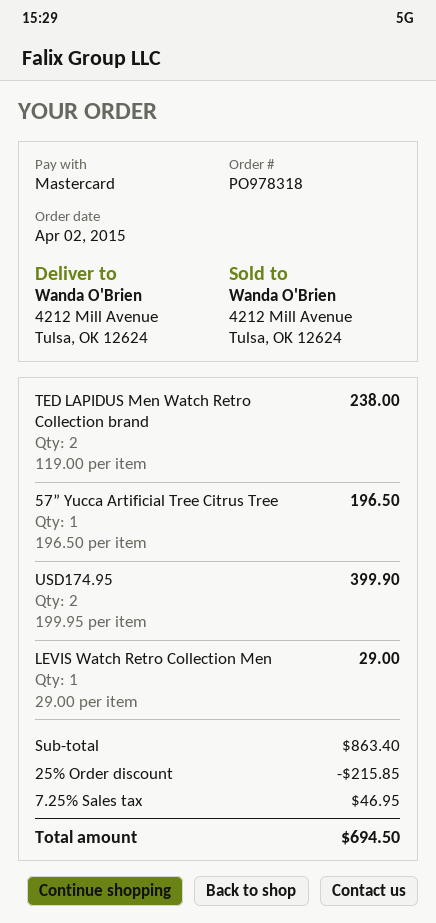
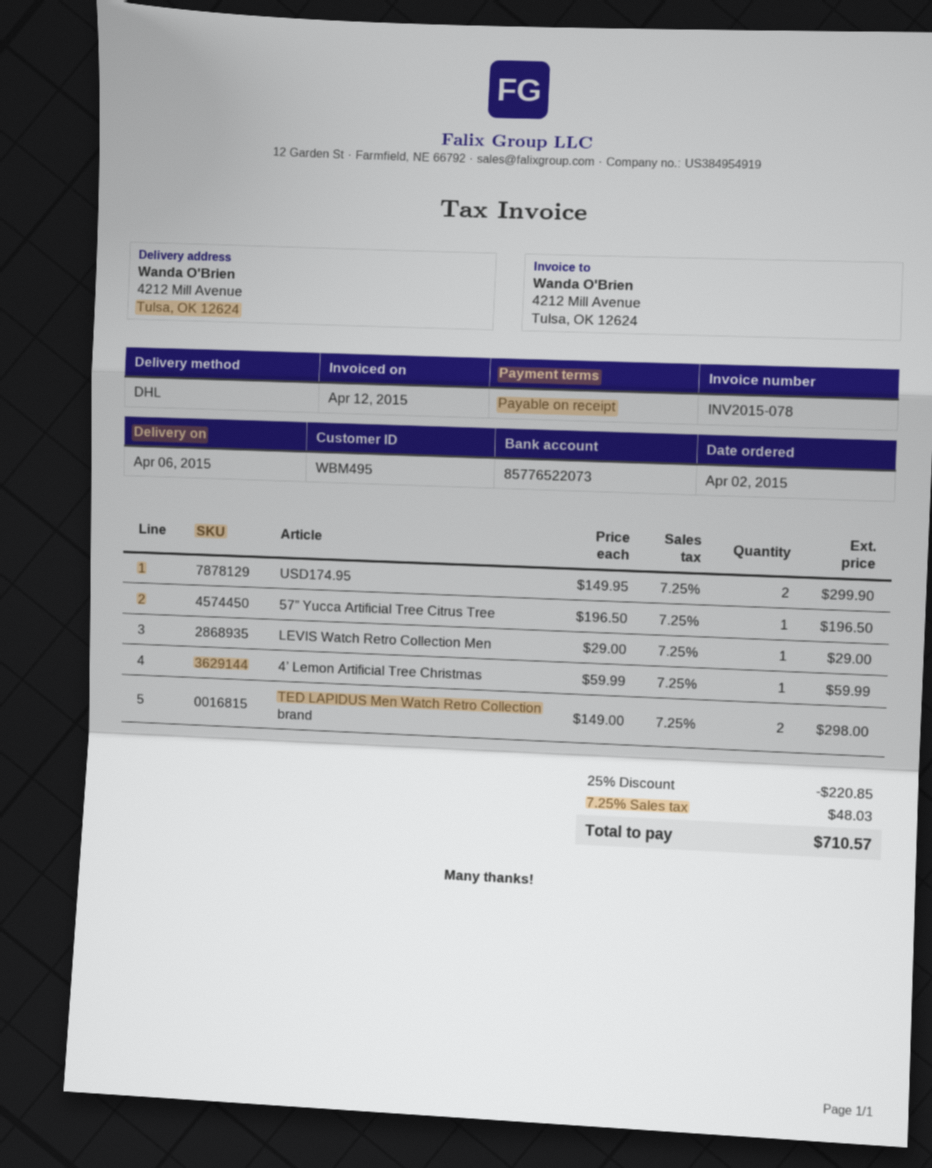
TED LAPIDUS Men Watch Retro Collection brand: 2 x 119.00 = 238.00 -> 2 x 149.00 = 298.00
USD174.95: 2 x 199.95 = 399.90 -> 2 x 149.95 = 299.90
4’ Lemon Artificial Tree Christmas: none -> 1 x 59.99 = 59.99
discount: 25% = 215.85 -> 25% = 220.85
tax: 7.25% = 46.95 -> 7.25% = 48.03
total: 694.50 -> 710.57

